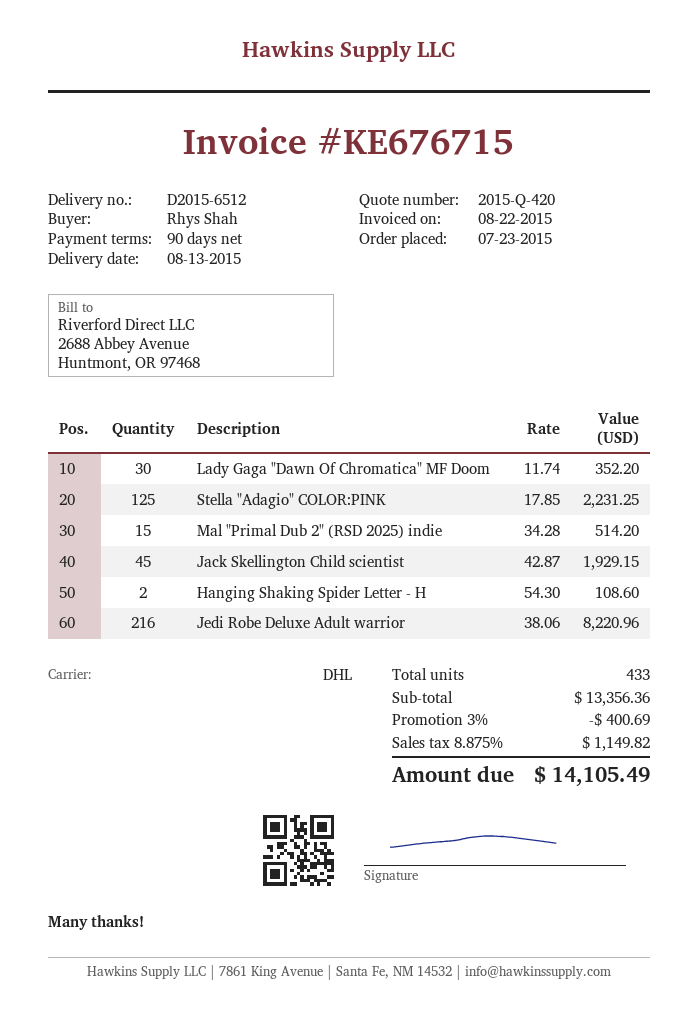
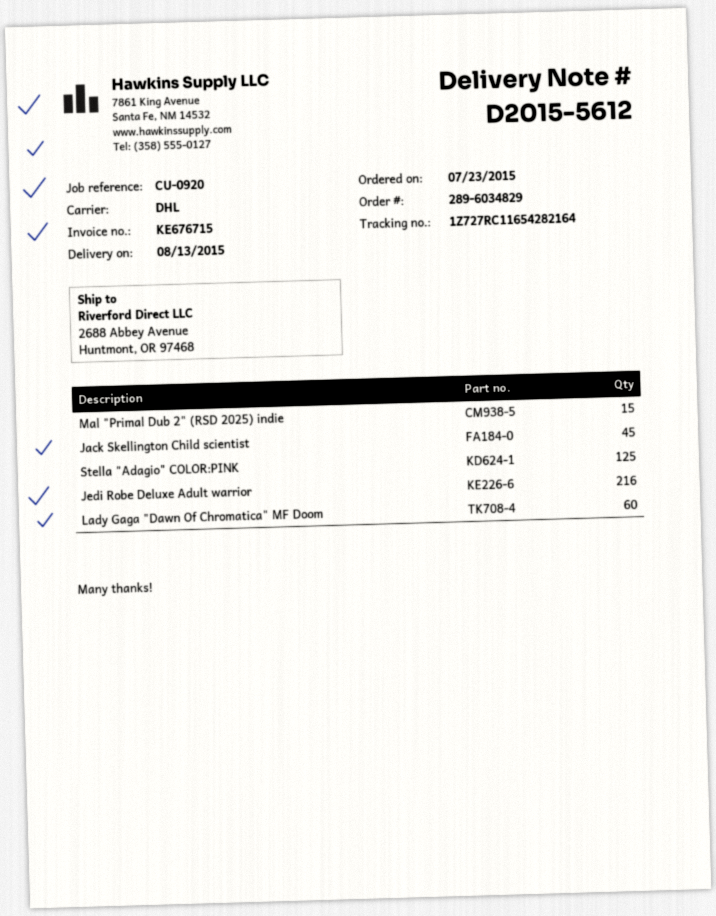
delivery note number: D2015-6512 -> D2015-5612
Lady Gaga "Dawn Of Chromatica" MF Doom: 30 -> 60
Hanging Shaking Spider Letter - H: 2 -> none

